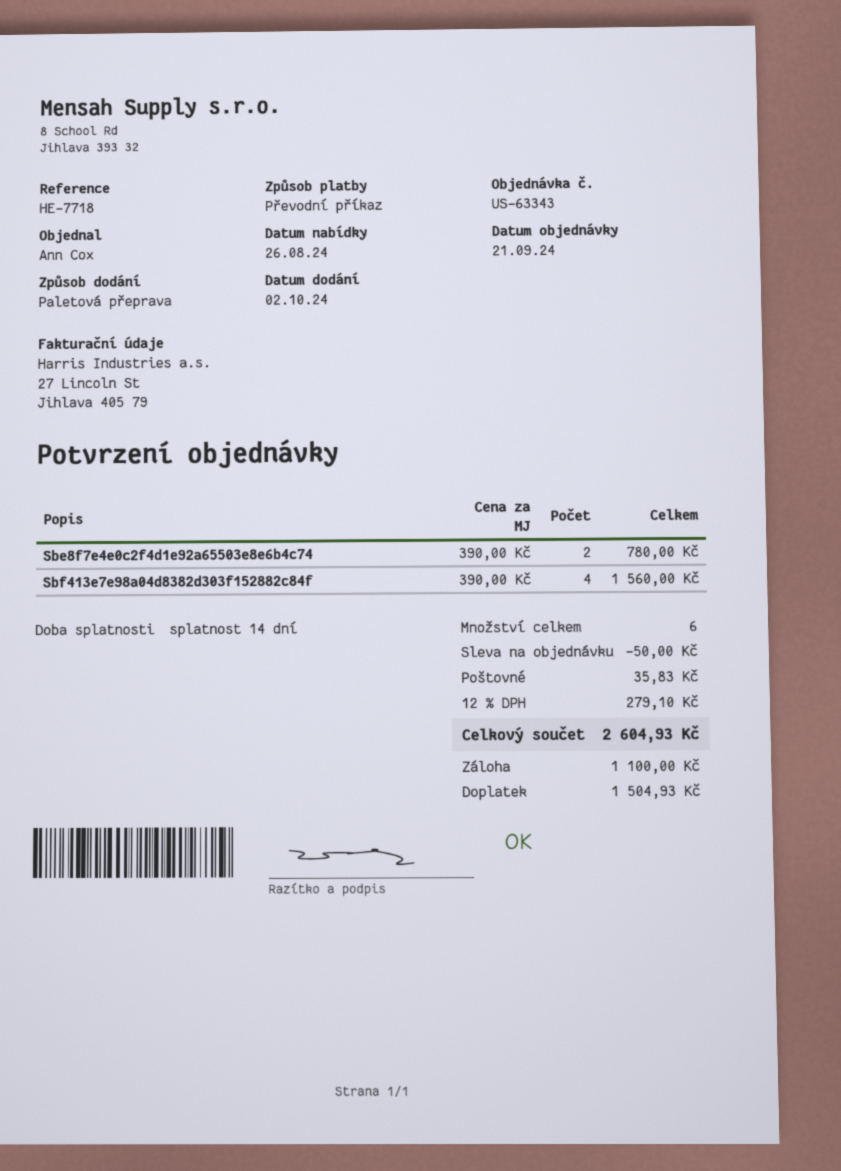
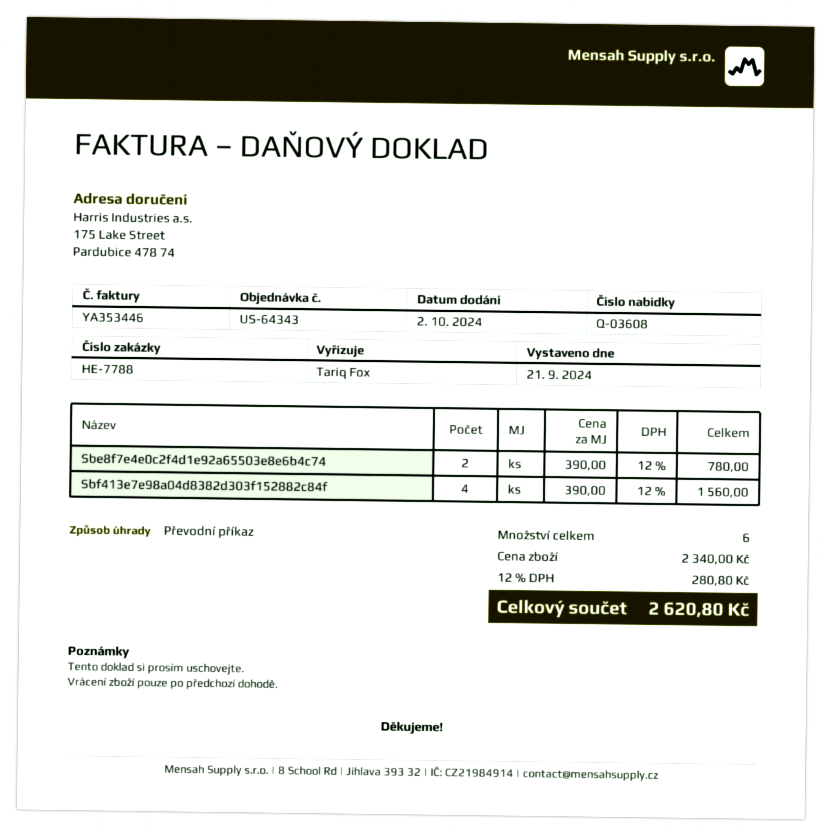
order number: US-63343 -> US-64343
reference: HE-7718 -> HE-7788
discount: 50.00 -> none
shipping: 35.83 -> none
tax: 12% = 279.10 -> 12% = 280.80
total: 2604.93 -> 2620.80

